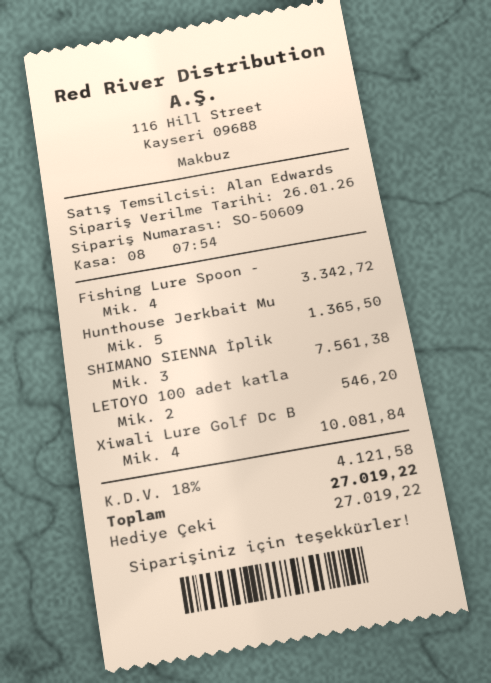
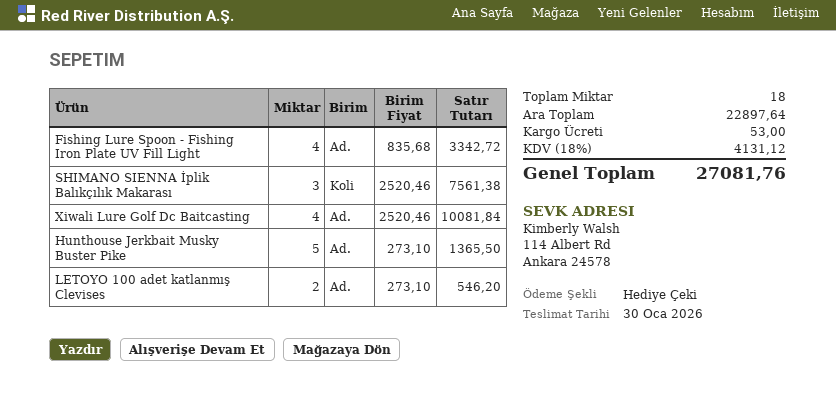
shipping: none -> 53.00
tax: 18% = 4121.58 -> 18% = 4131.12
total: 27019.22 -> 27081.76

